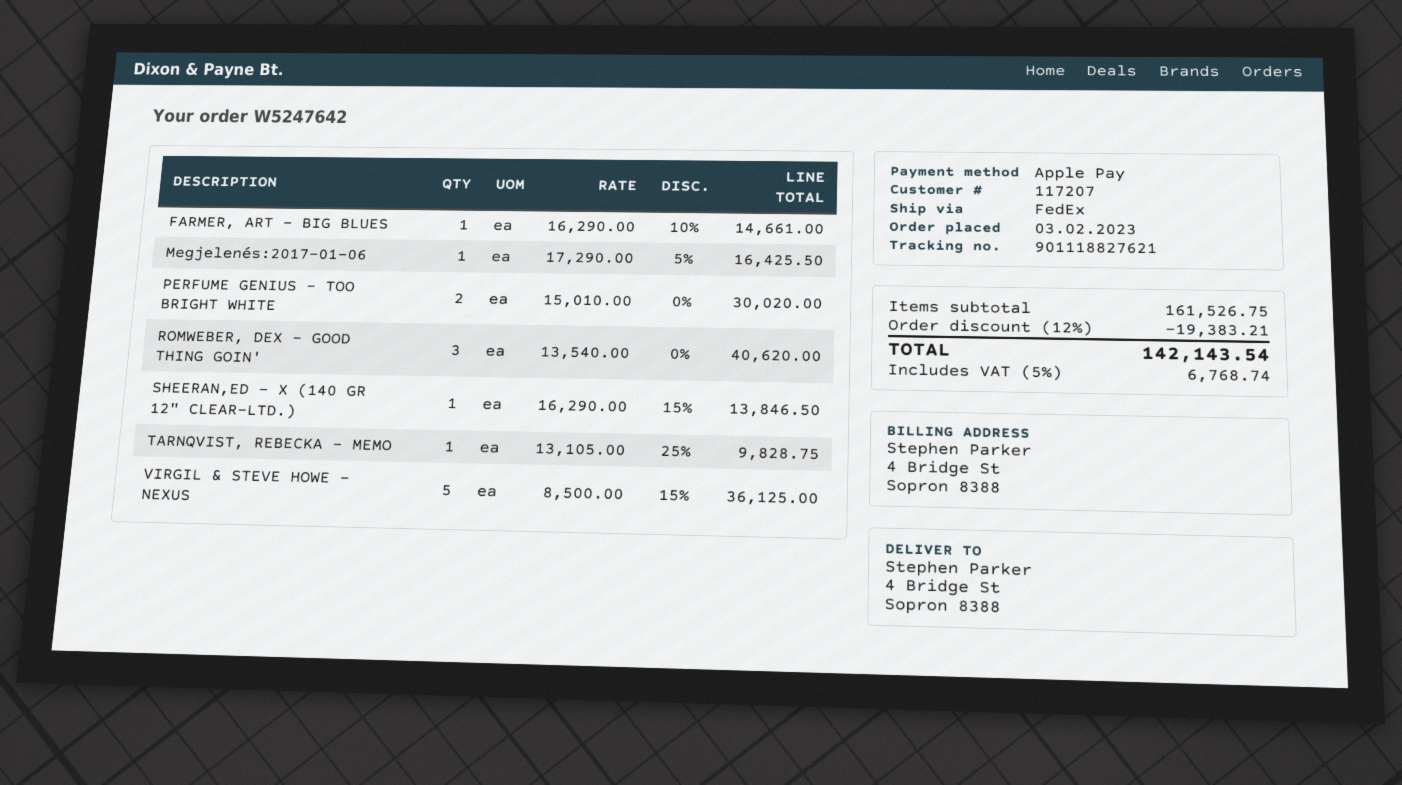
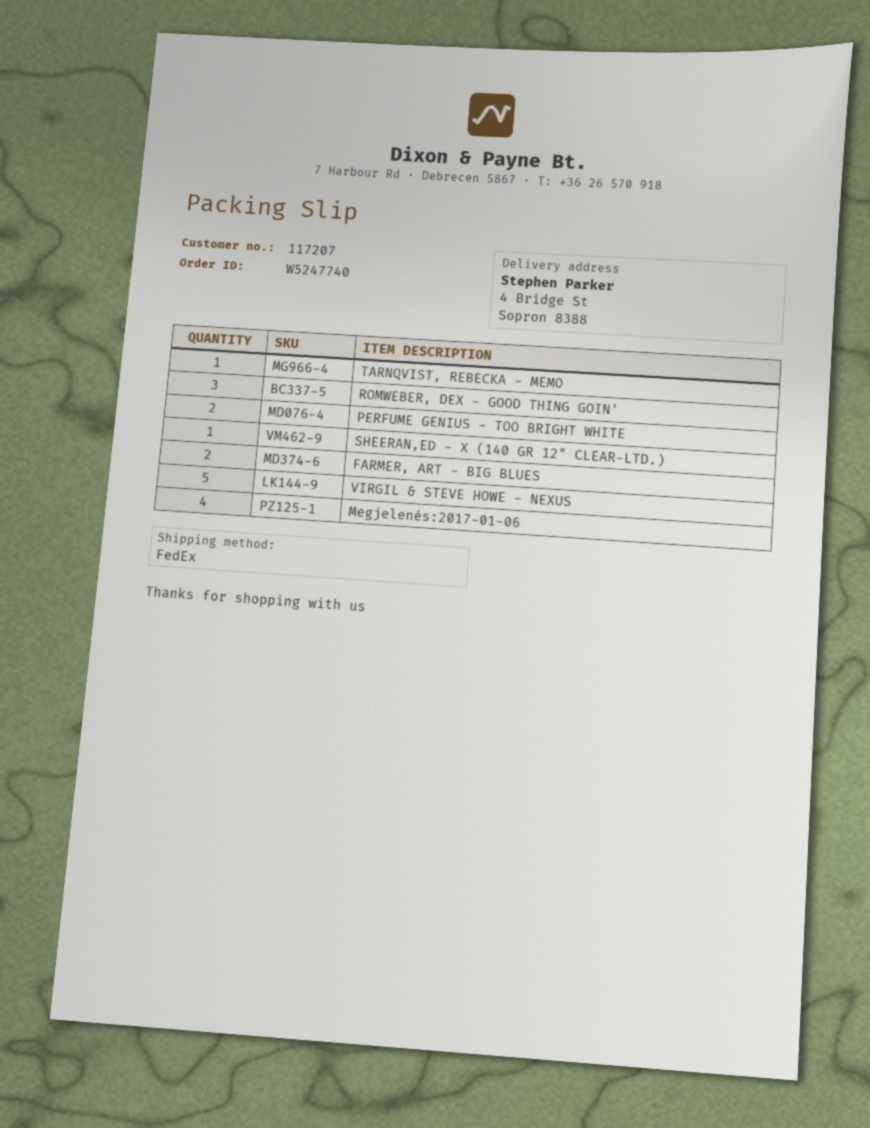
order number: W5247642 -> W5247740
FARMER, ART - BIG BLUES: 1 -> 2
Megjelenés:2017-01-06: 1 -> 4

